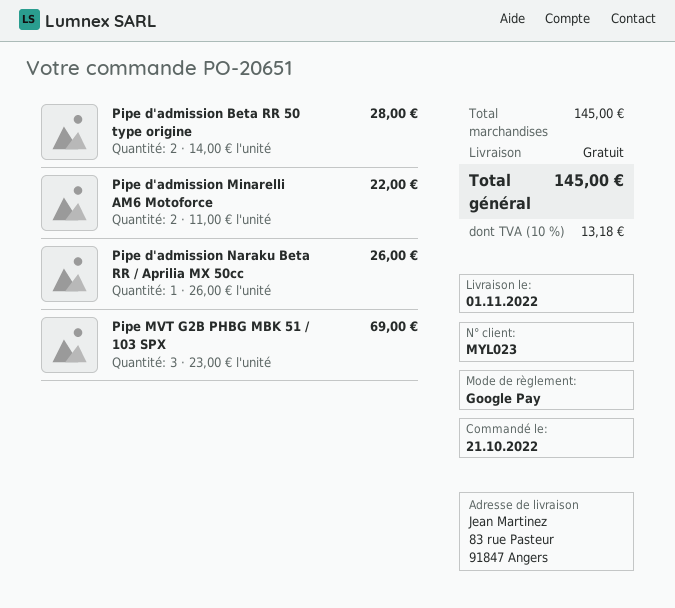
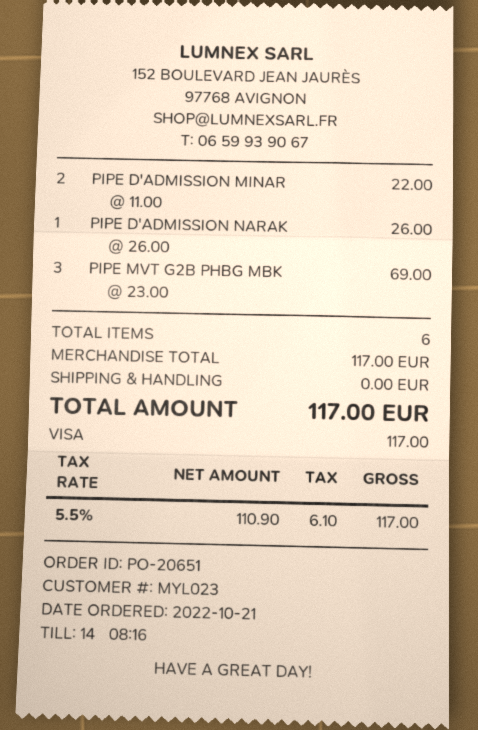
payment method: Google Pay -> Visa
Pipe d'admission Beta RR 50 type origine: 2 x 14.00 = 28.00 -> none
subtotal: 145.00 -> 117.00
tax: 10% = 13.18 -> 5.5% = 6.10
total: 145.00 -> 117.00

